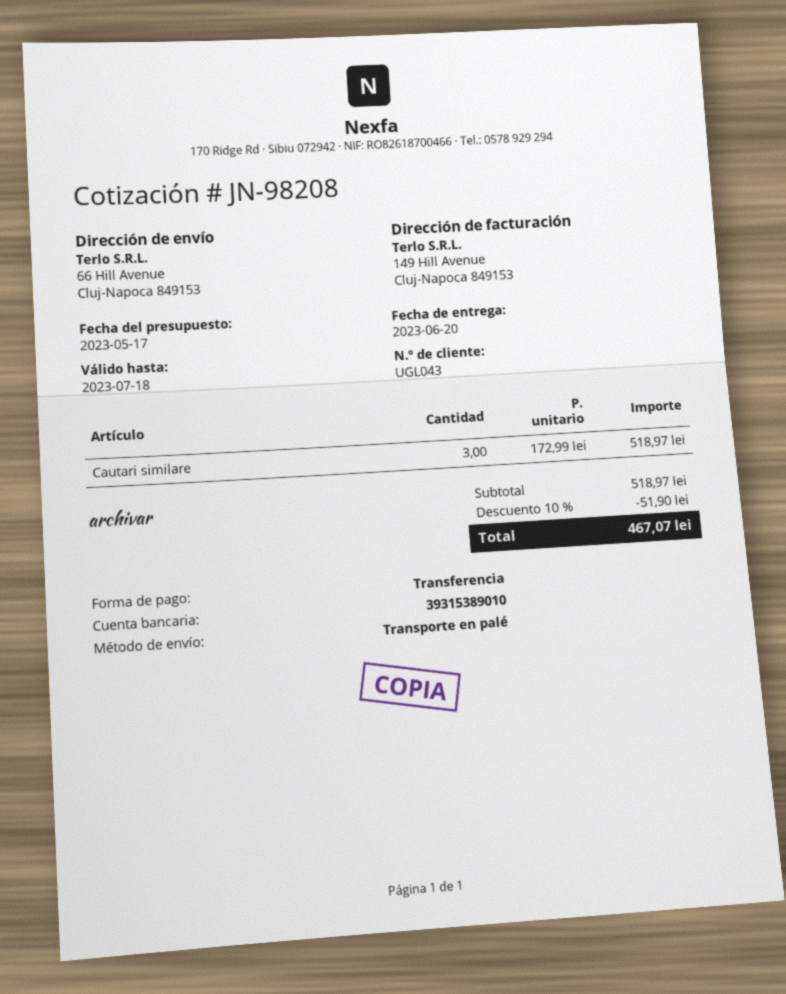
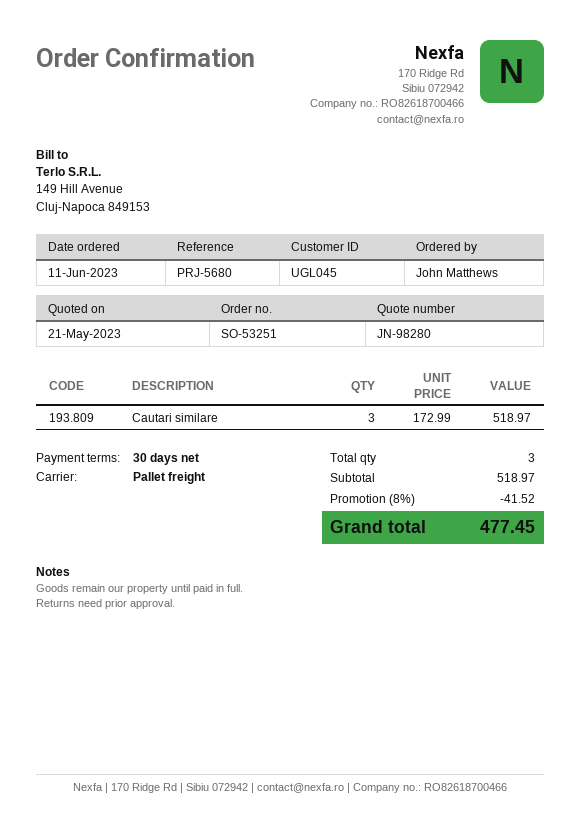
quote number: JN-98208 -> JN-98280
quote date: 2023-05-17 -> 2023-05-21
customer number: UGL043 -> UGL045
discount: 10% = 51.90 -> 8% = 41.52
total: 467.07 -> 477.45

